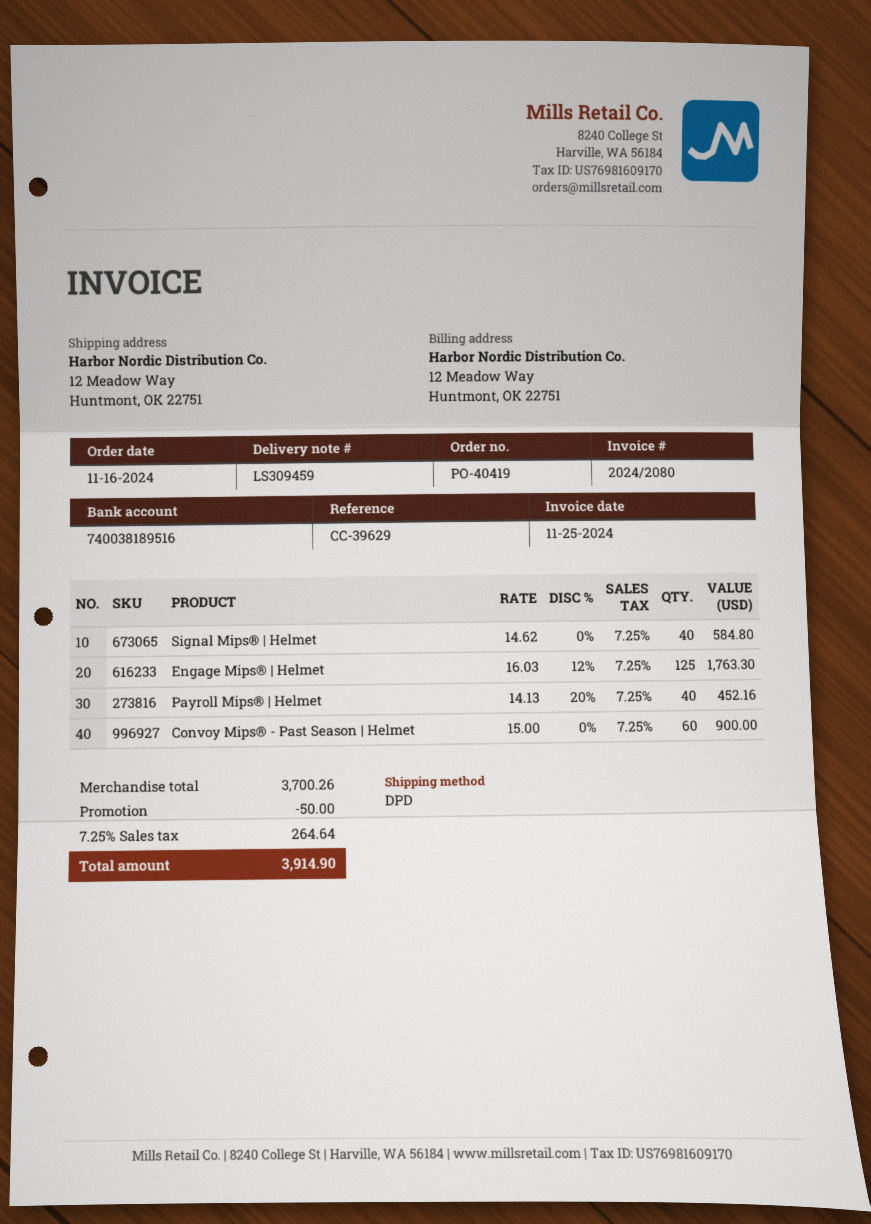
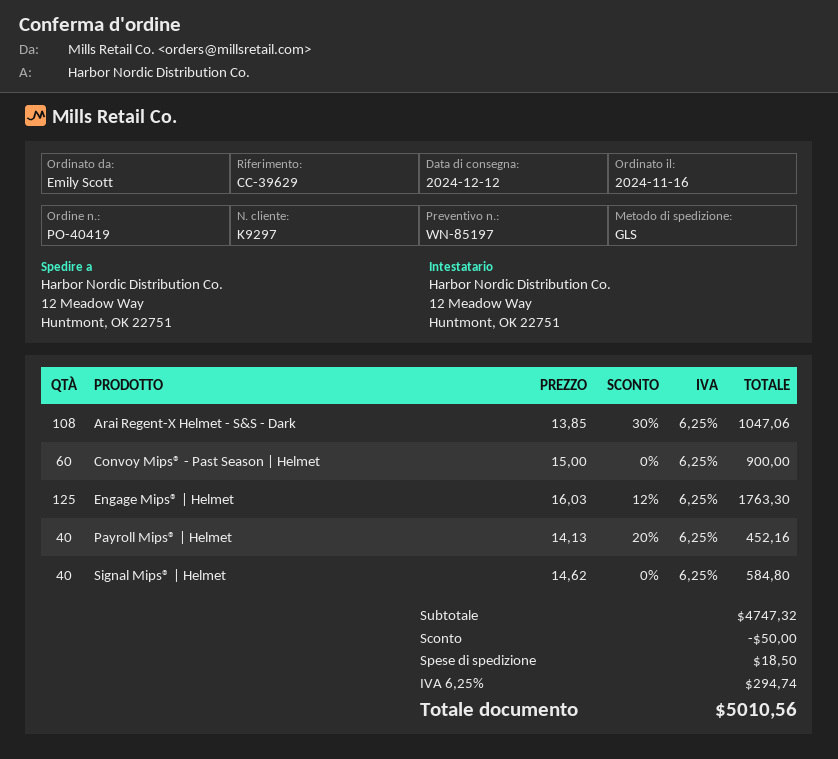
shipping method: DPD -> GLS
Arai Regent-X Helmet - S&S - Dark: none -> 108 x 13.85 - 30% = 1047.06
subtotal: 3700.26 -> 4747.32
shipping: none -> 18.50
tax: 7.25% = 264.64 -> 6.25% = 294.74
total: 3914.90 -> 5010.56

